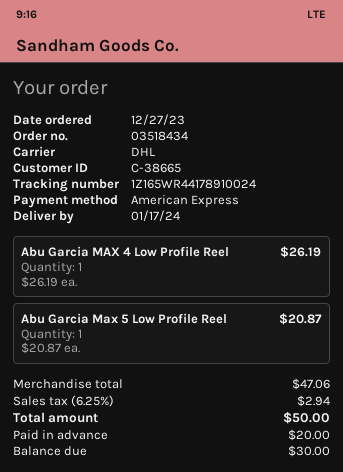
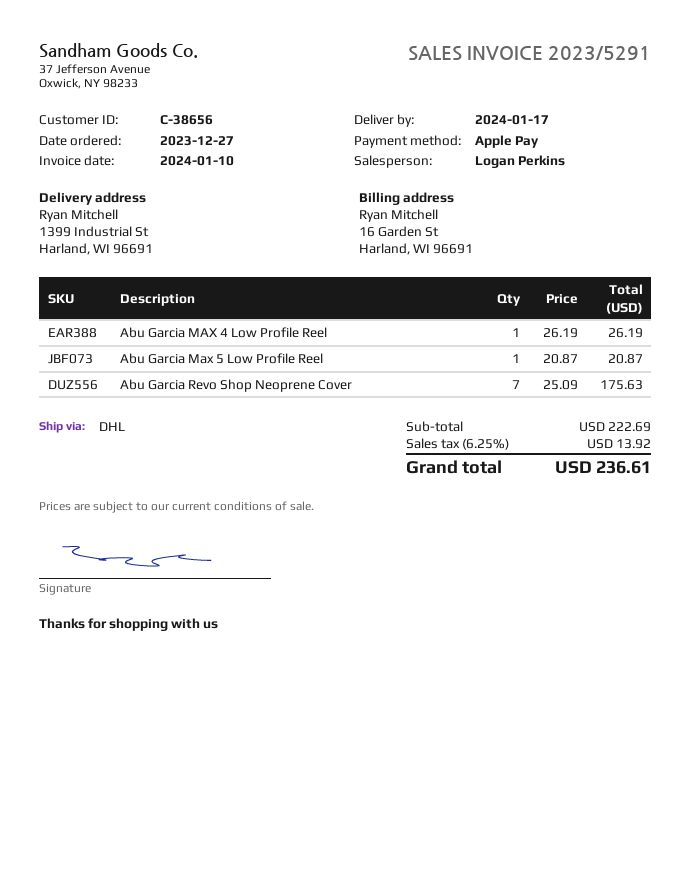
customer number: C-38665 -> C-38656
payment method: American Express -> Apple Pay
Abu Garcia Revo Shop Neoprene Cover: none -> 7 x 25.09 = 175.63
subtotal: 47.06 -> 222.69
tax: 6.25% = 2.94 -> 6.25% = 13.92
total: 50.00 -> 236.61

